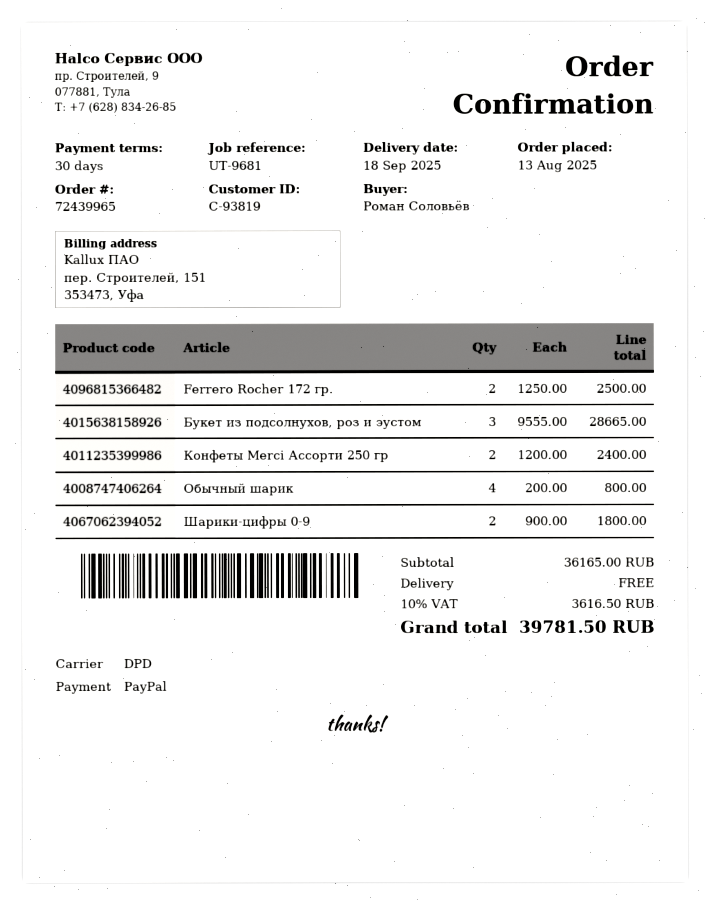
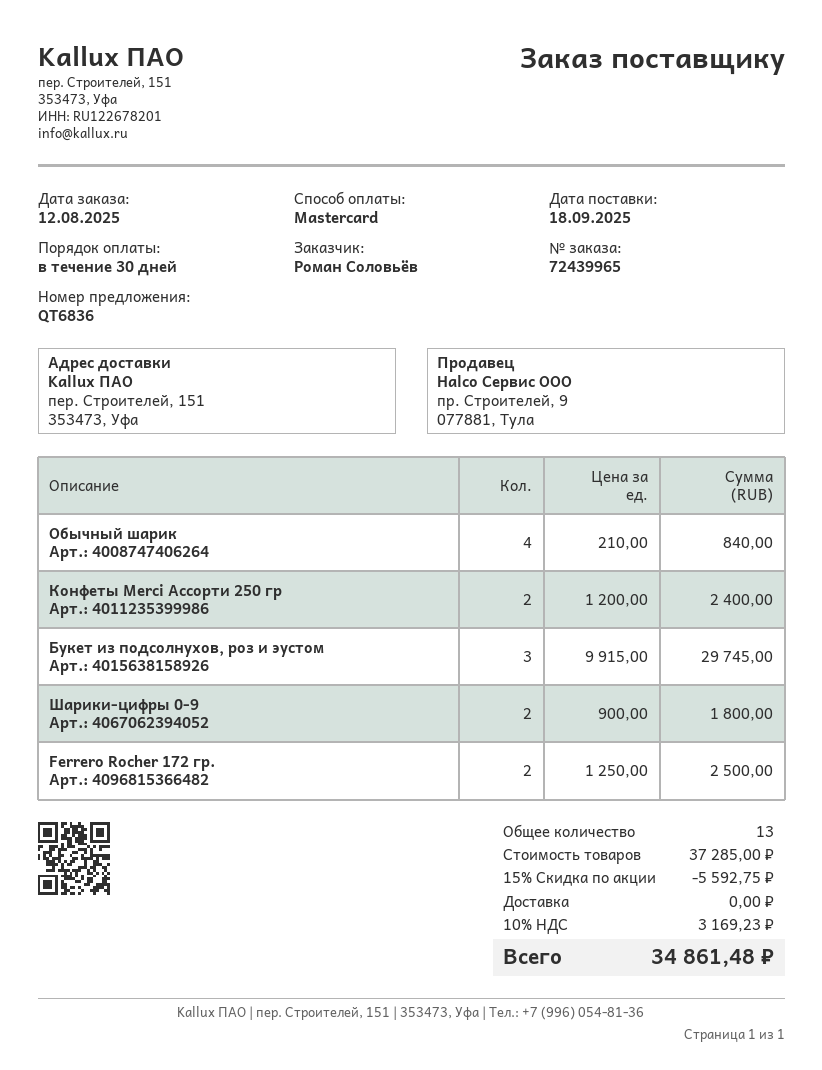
order date: 2025-08-13 -> 2025-08-12
payment method: PayPal -> Mastercard
Букет из подсолнухов, роз и эустом: 3 x 9555.00 = 28665.00 -> 3 x 9915.00 = 29745.00
Обычный шарик: 4 x 200.00 = 800.00 -> 4 x 210.00 = 840.00
subtotal: 36165.00 -> 37285.00
discount: none -> 15% = 5592.75
tax: 10% = 3616.50 -> 10% = 3169.23
total: 39781.50 -> 34861.48

